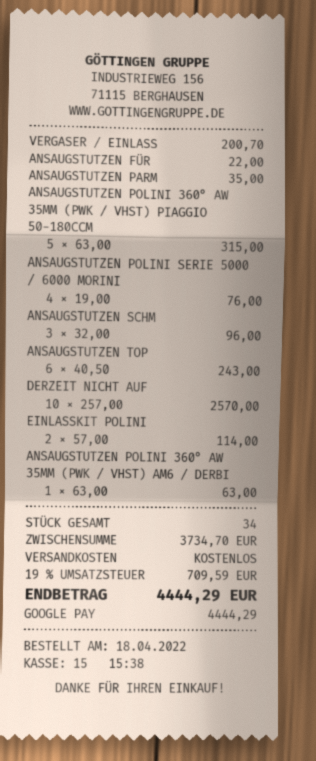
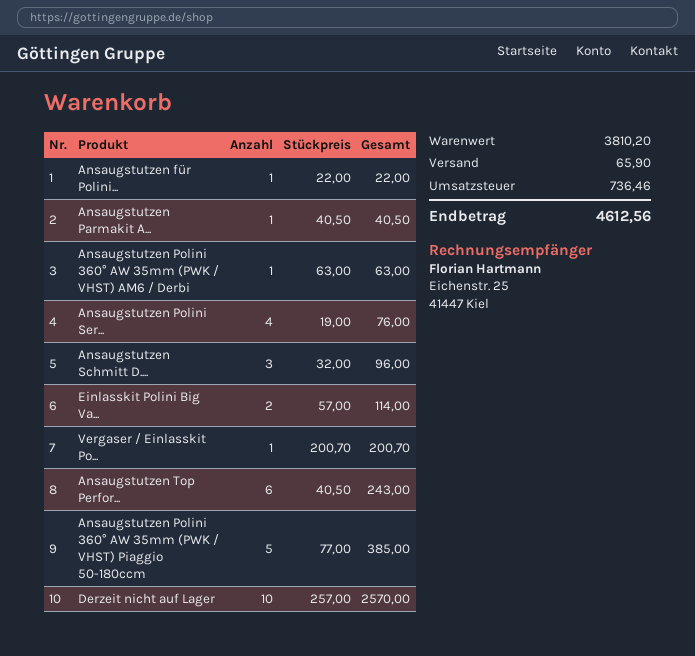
ANSAUGSTUTZEN PARM: 1 x 35.00 = 35.00 -> 1 x 40.50 = 40.50
ANSAUGSTUTZEN POLINI 360° AW 35MM (PWK / VHST) PIAGGIO 50-180CCM: 5 x 63.00 = 315.00 -> 5 x 77.00 = 385.00
subtotal: 3734.70 -> 3810.20
shipping: 0.00 -> 65.90
tax: 709.59 -> 736.46
total: 4444.29 -> 4612.56

